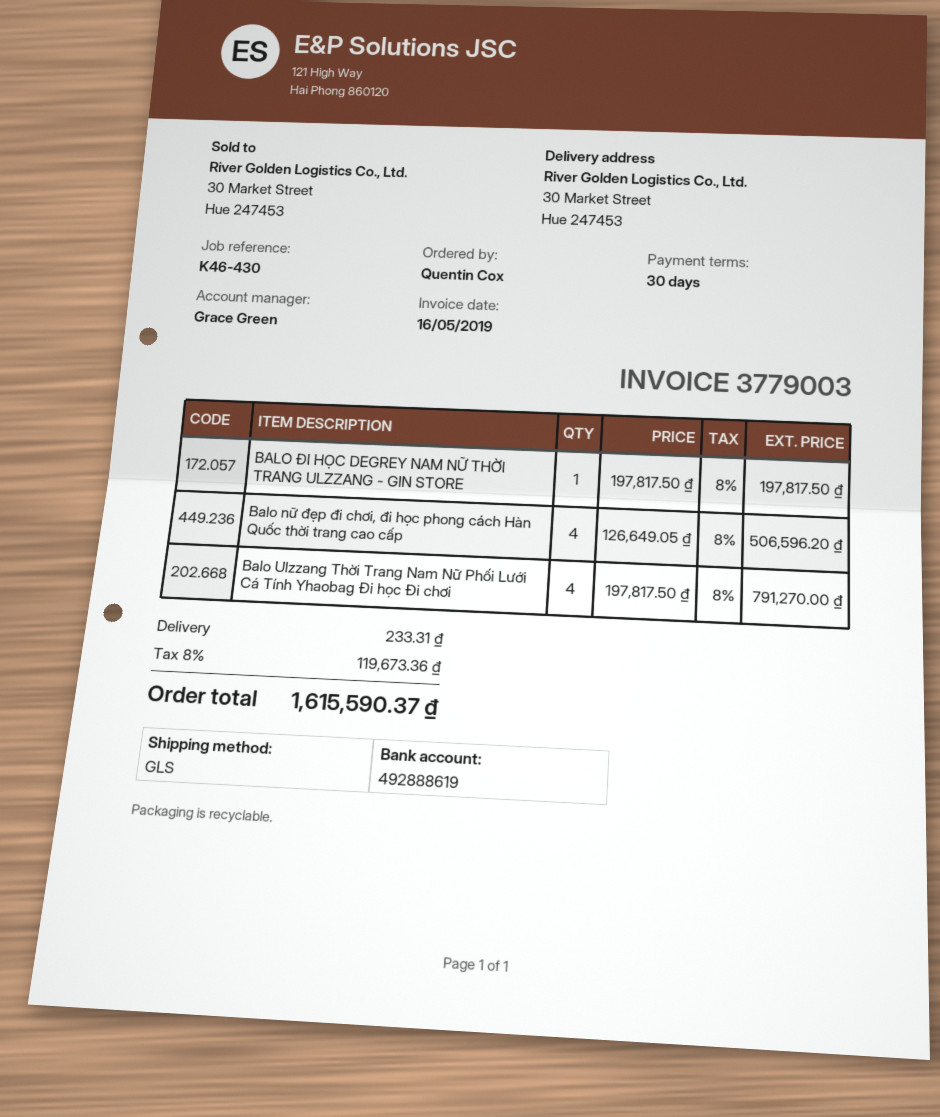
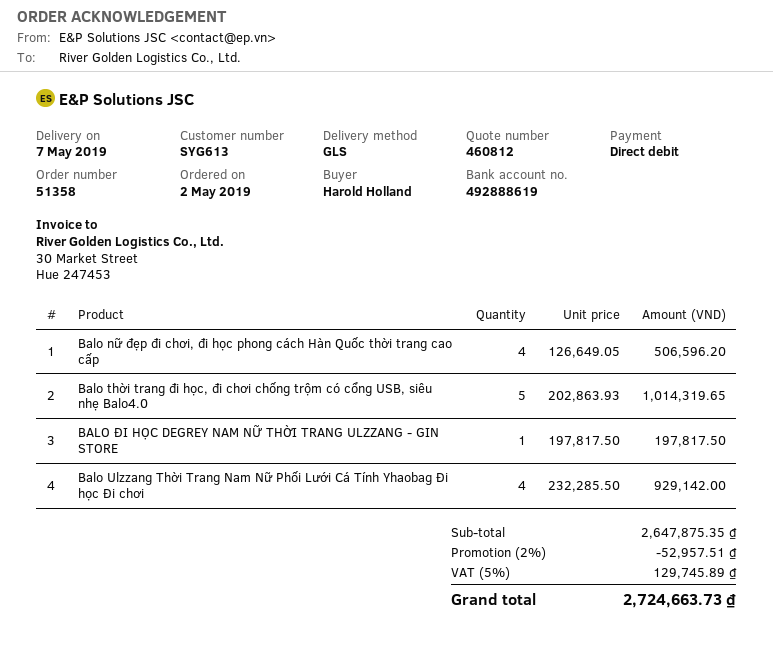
ordered by: Quentin Cox -> Harold Holland
Balo Ulzzang Thời Trang Nam Nữ Phối Lưới Cá Tính Yhaobag Đi học Đi chơi: 4 x 197817.50 = 791270.00 -> 4 x 232285.50 = 929142.00
Balo thời trang đi học, đi chơi chống trộm có cổng USB, siêu nhẹ Balo4.0: none -> 5 x 202863.93 = 1014319.65
discount: none -> 2% = 52957.51
shipping: 233.31 -> none
tax: 8% = 119673.36 -> 5% = 129745.89
total: 1615590.37 -> 2724663.73

